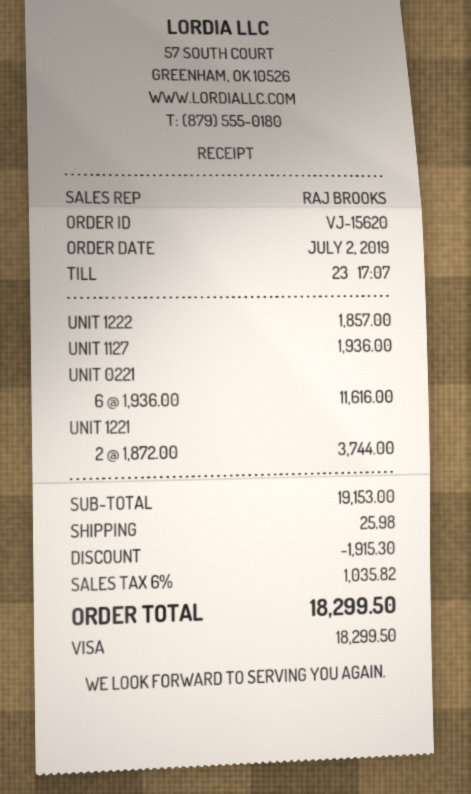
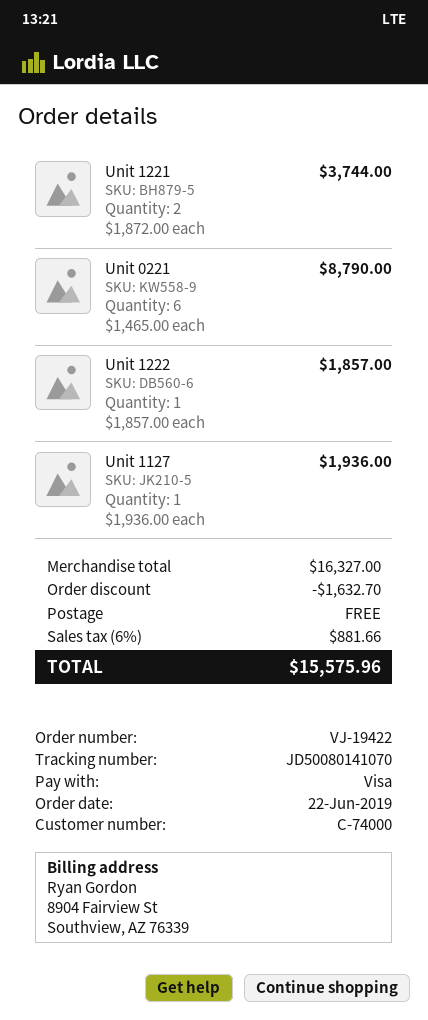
order number: VJ-15620 -> VJ-19422
order date: 2019-07-02 -> 2019-06-22
UNIT 0221: 6 x 1936.00 = 11616.00 -> 6 x 1465.00 = 8790.00
subtotal: 19153.00 -> 16327.00
discount: 1915.30 -> 1632.70
shipping: 25.98 -> 0.00
tax: 6% = 1035.82 -> 6% = 881.66
total: 18299.50 -> 15575.96

